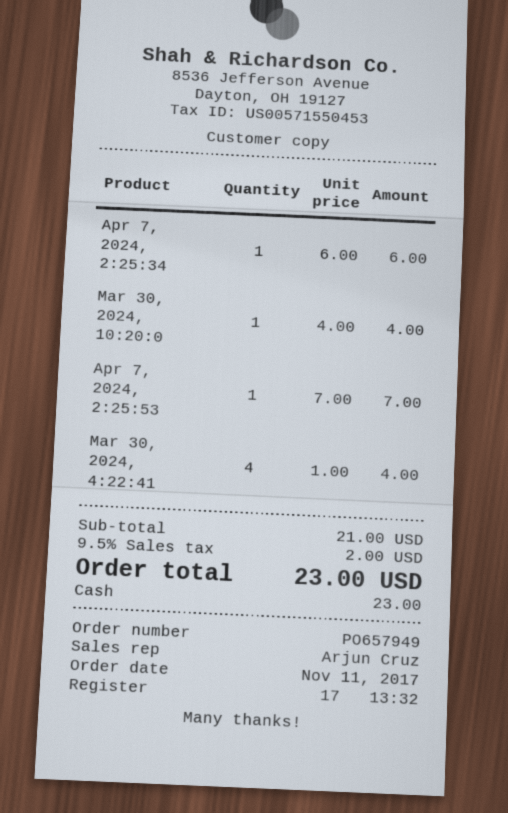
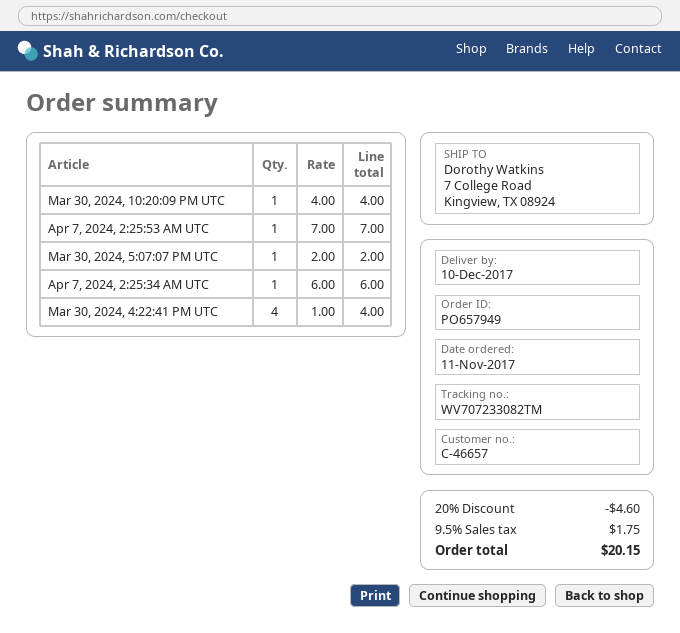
Mar 30, 2024, 5:07:07 PM UTC: none -> 1 x 2.00 = 2.00
discount: none -> 20% = 4.60
tax: 9.5% = 2.00 -> 9.5% = 1.75
total: 23.00 -> 20.15

